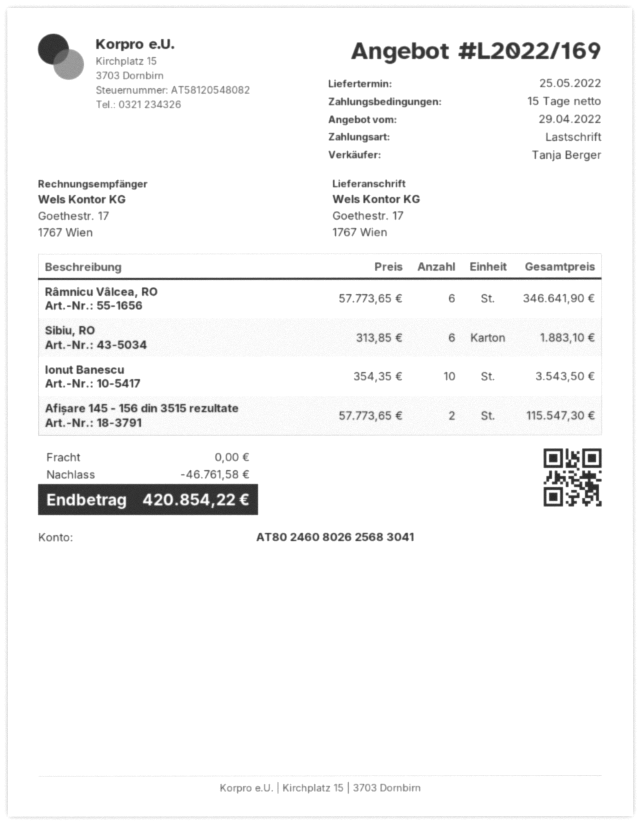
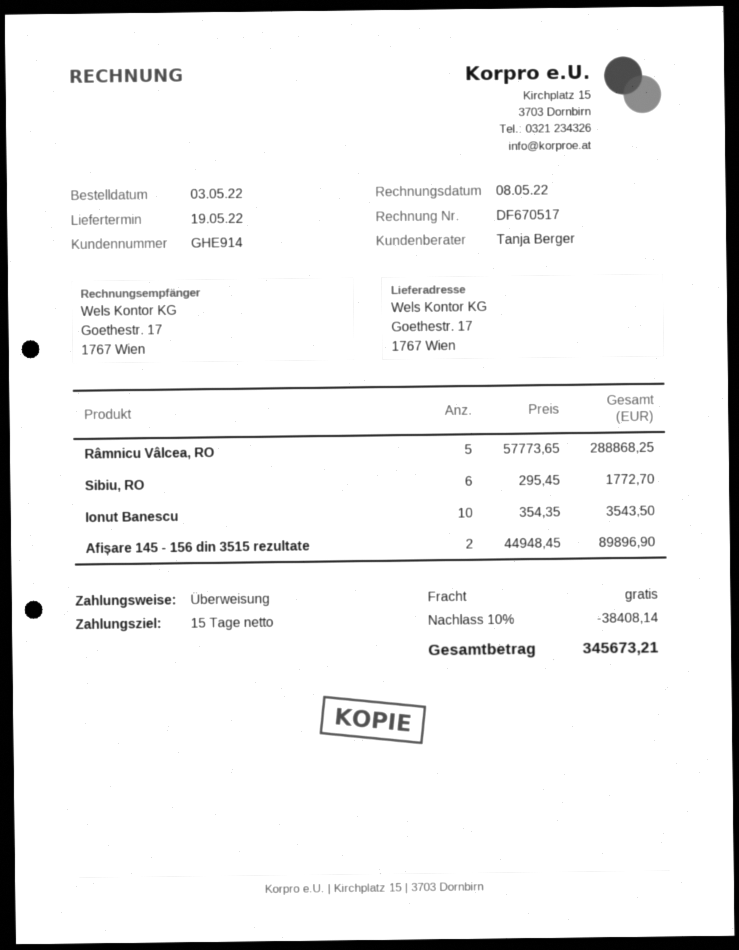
delivery date: 2022-05-25 -> 2022-05-19
payment method: direct debit -> bank transfer
Râmnicu Vâlcea, RO: 6 x 57773.65 = 346641.90 -> 5 x 57773.65 = 288868.25
Sibiu, RO: 6 x 313.85 = 1883.10 -> 6 x 295.45 = 1772.70
Afișare 145 - 156 din 3515 rezultate: 2 x 57773.65 = 115547.30 -> 2 x 44948.45 = 89896.90
discount: 46761.58 -> 38408.14
total: 420854.22 -> 345673.21

